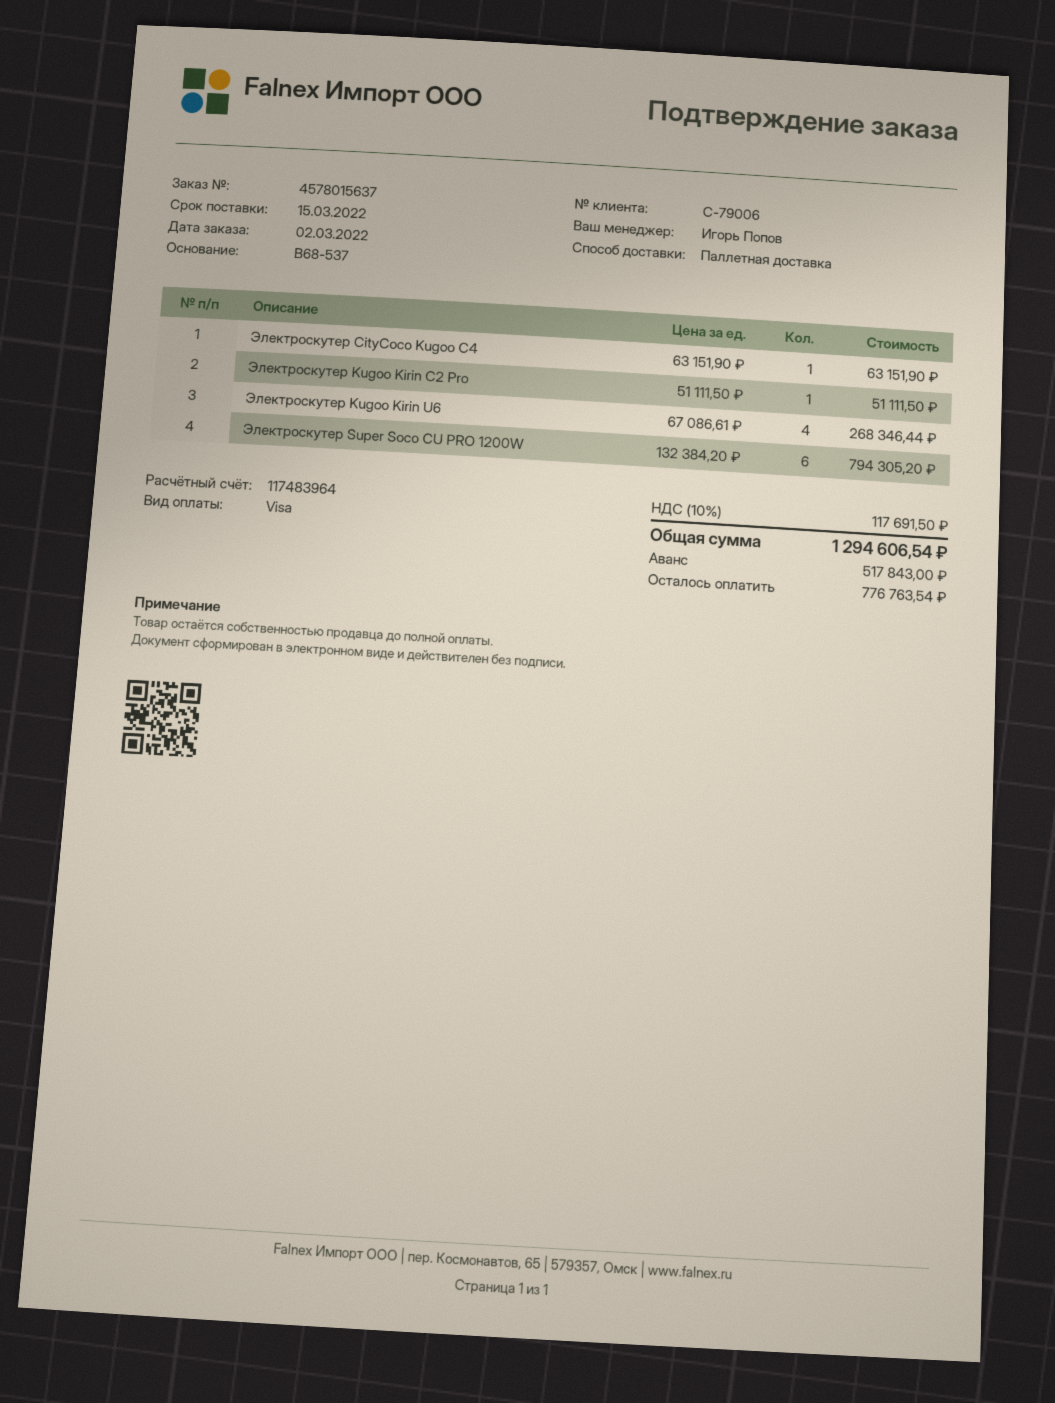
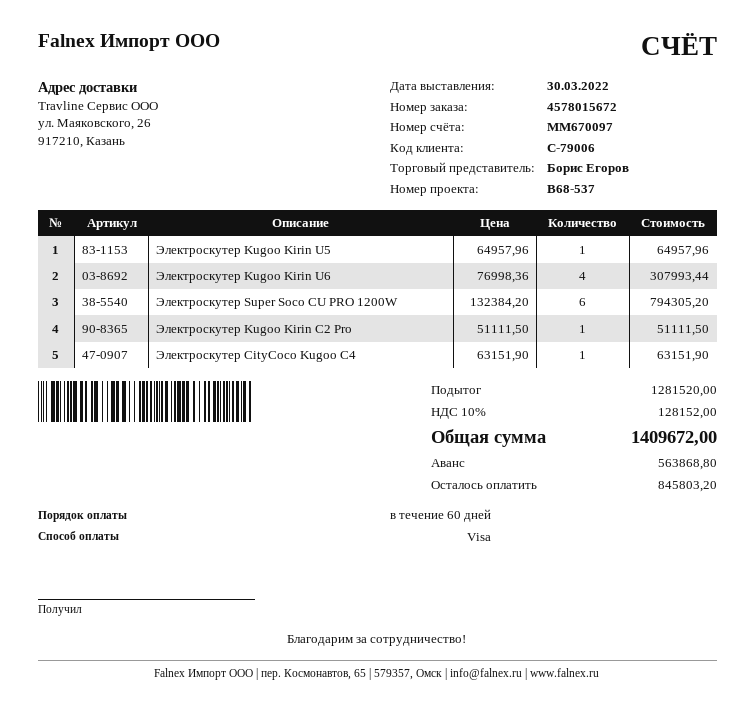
order number: 4578015637 -> 4578015672
sales rep: Игорь Попов -> Борис Егоров
Электроскутер Kugoo Kirin U6: 4 x 67086.61 = 268346.44 -> 4 x 76998.36 = 307993.44
Электроскутер Kugoo Kirin U5: none -> 1 x 64957.96 = 64957.96
tax: 10% = 117691.50 -> 10% = 128152.00
total: 1294606.54 -> 1409672.00
deposit: 517843.00 -> 563868.80
balance: 776763.54 -> 845803.20

